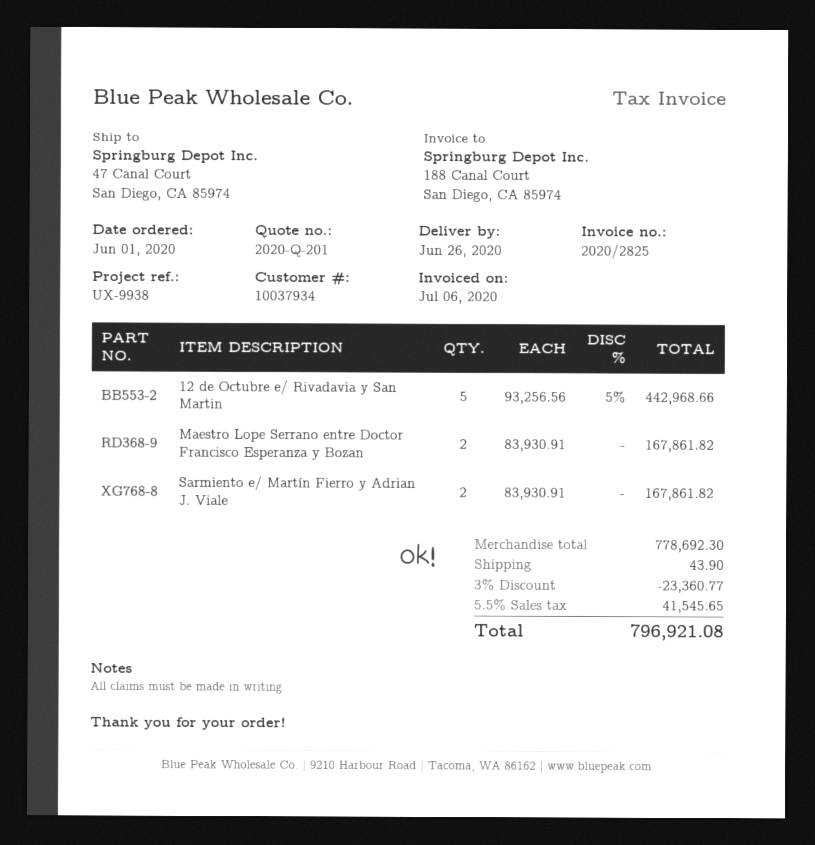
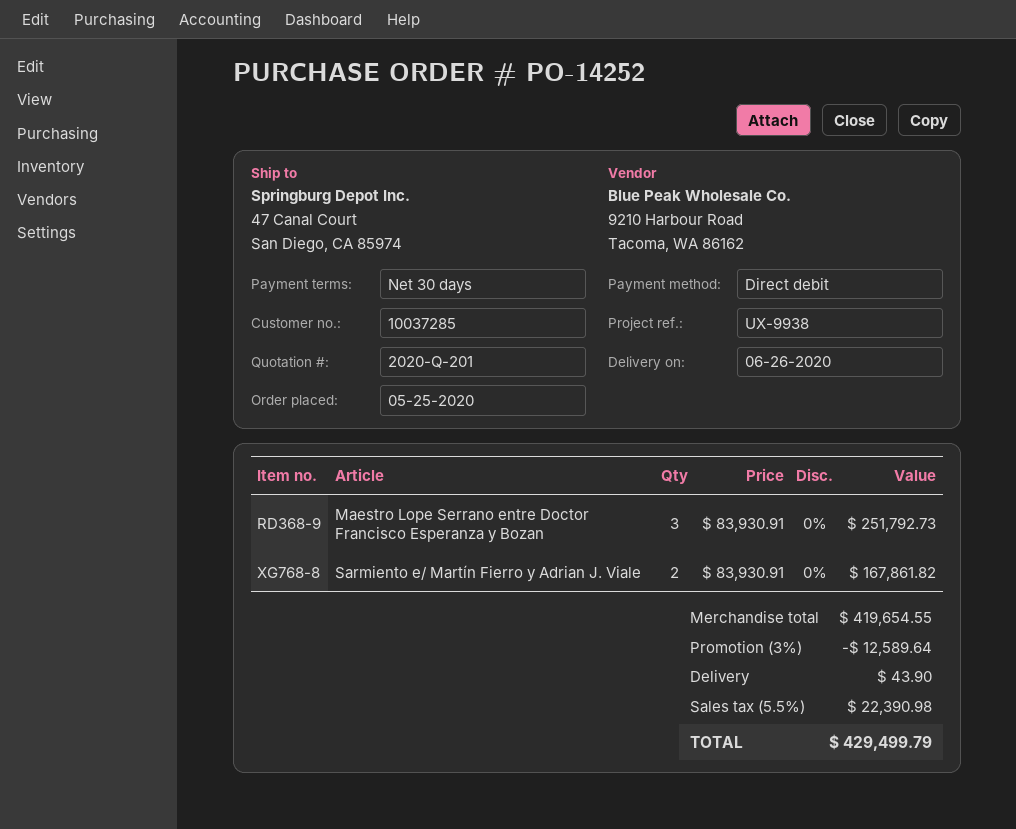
order date: 2020-06-01 -> 2020-05-25
customer number: 10037934 -> 10037285
12 de Octubre e/ Rivadavia y San Martin: 5 x 93256.56 - 5% = 442968.66 -> none
Maestro Lope Serrano entre Doctor Francisco Esperanza y Bozan: 2 x 83930.91 = 167861.82 -> 3 x 83930.91 = 251792.73
subtotal: 778692.30 -> 419654.55
discount: 3% = 23360.77 -> 3% = 12589.64
tax: 5.5% = 41545.65 -> 5.5% = 22390.98
total: 796921.08 -> 429499.79

